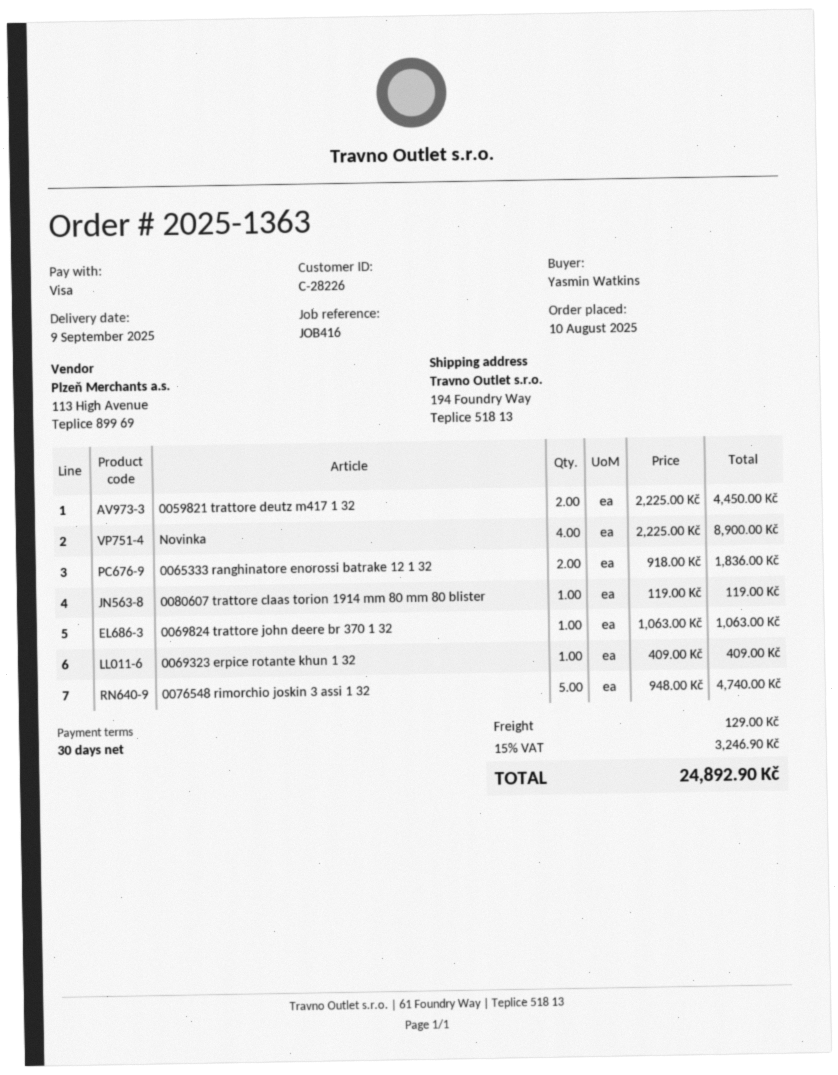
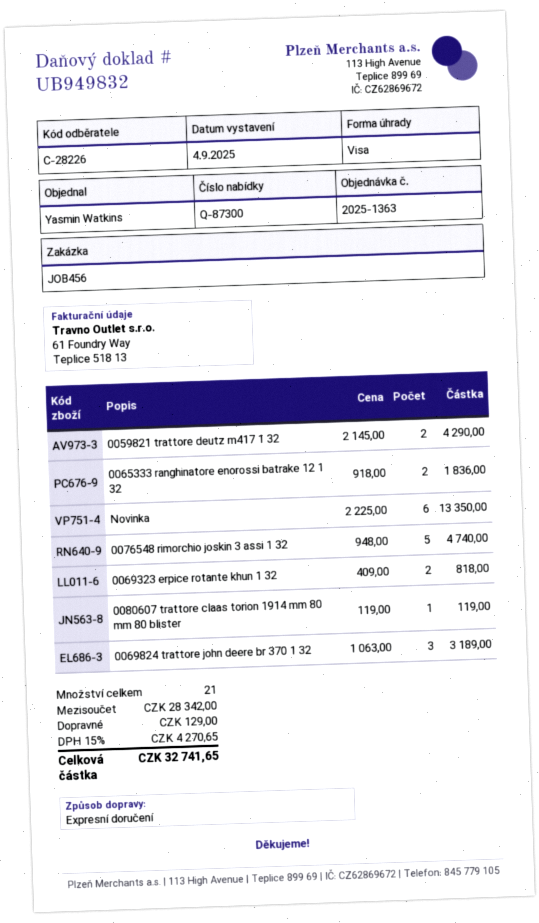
reference: JOB416 -> JOB456
0059821 trattore deutz m417 1 32: 2 x 2225.00 = 4450.00 -> 2 x 2145.00 = 4290.00
Novinka: 4 x 2225.00 = 8900.00 -> 6 x 2225.00 = 13350.00
0069824 trattore john deere br 370 1 32: 1 x 1063.00 = 1063.00 -> 3 x 1063.00 = 3189.00
0069323 erpice rotante khun 1 32: 1 x 409.00 = 409.00 -> 2 x 409.00 = 818.00
tax: 15% = 3246.90 -> 15% = 4270.65
total: 24892.90 -> 32741.65

